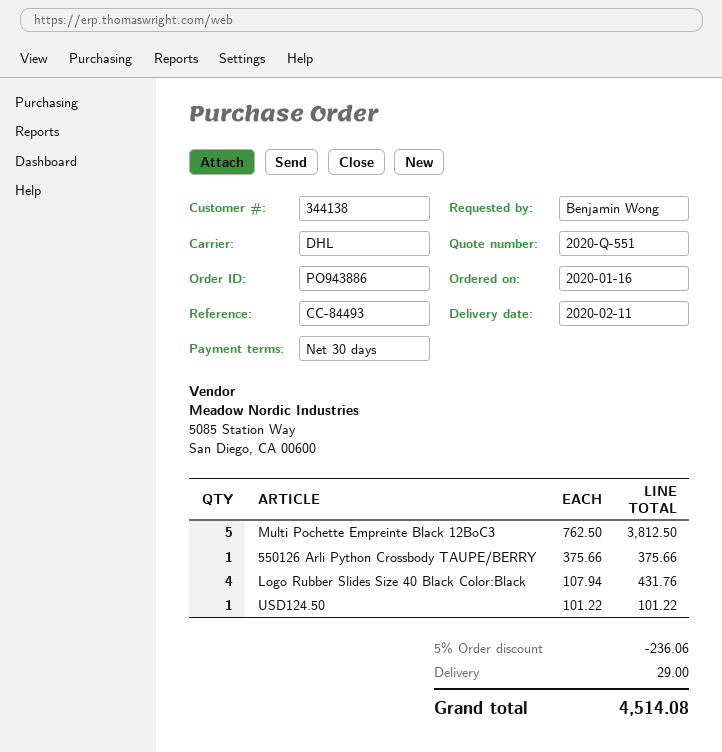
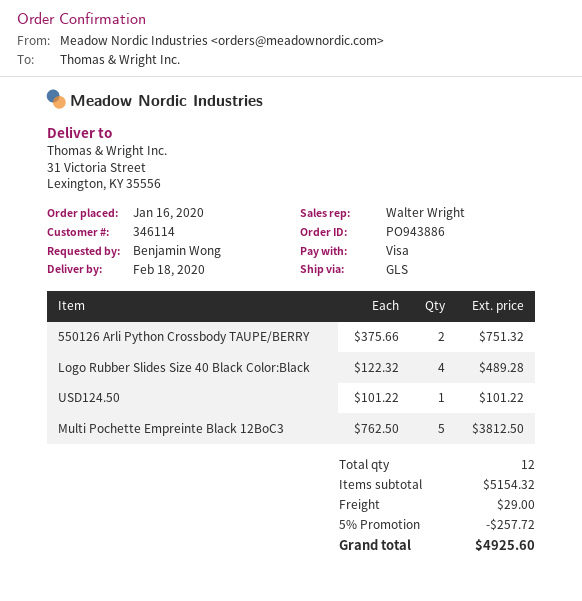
delivery date: 2020-02-11 -> 2020-02-18
customer number: 344138 -> 346114
shipping method: DHL -> GLS
550126 Arli Python Crossbody TAUPE/BERRY: 1 x 375.66 = 375.66 -> 2 x 375.66 = 751.32
Logo Rubber Slides Size 40 Black Color:Black: 4 x 107.94 = 431.76 -> 4 x 122.32 = 489.28
discount: 5% = 236.06 -> 5% = 257.72
total: 4514.08 -> 4925.60

